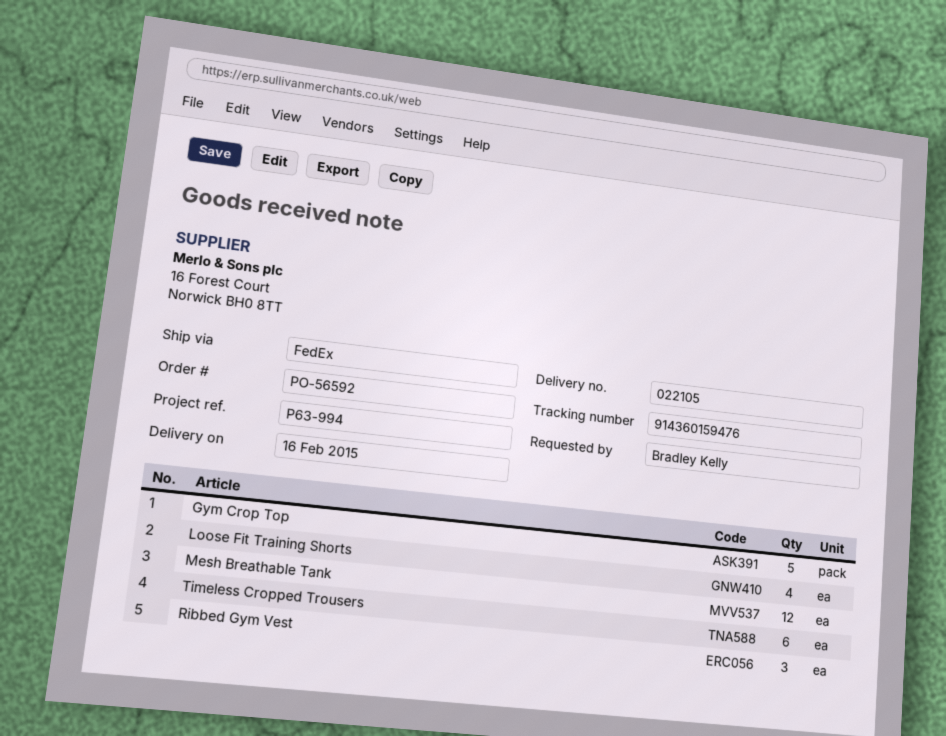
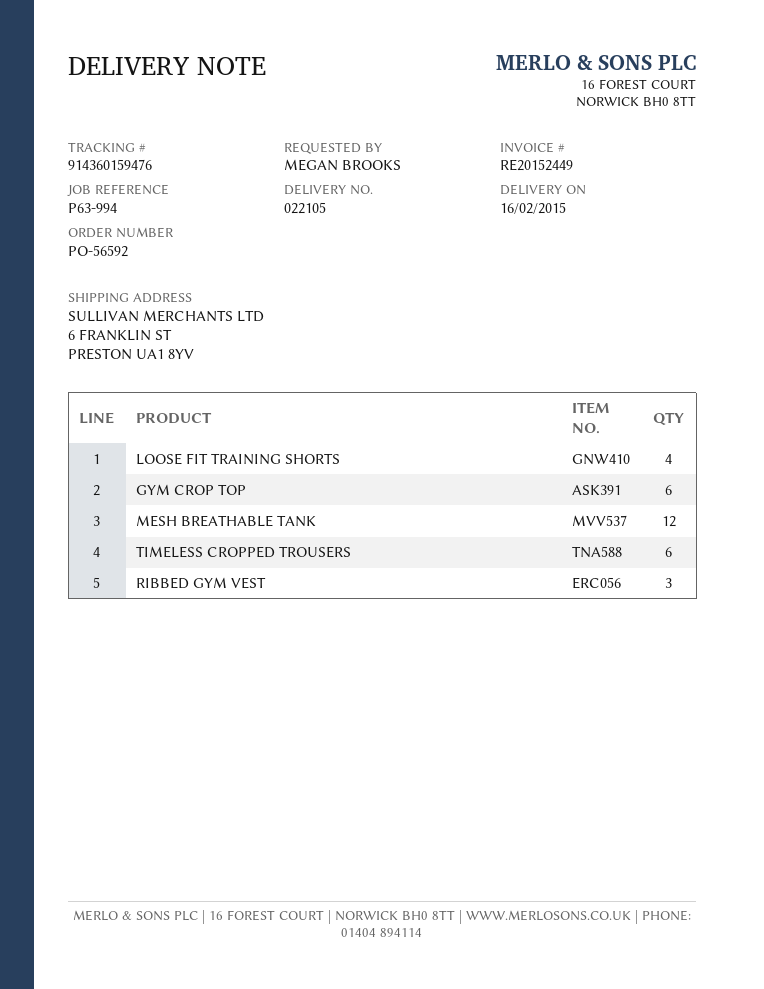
ordered by: Bradley Kelly -> MEGAN BROOKS
Gym Crop Top: 5 -> 6

